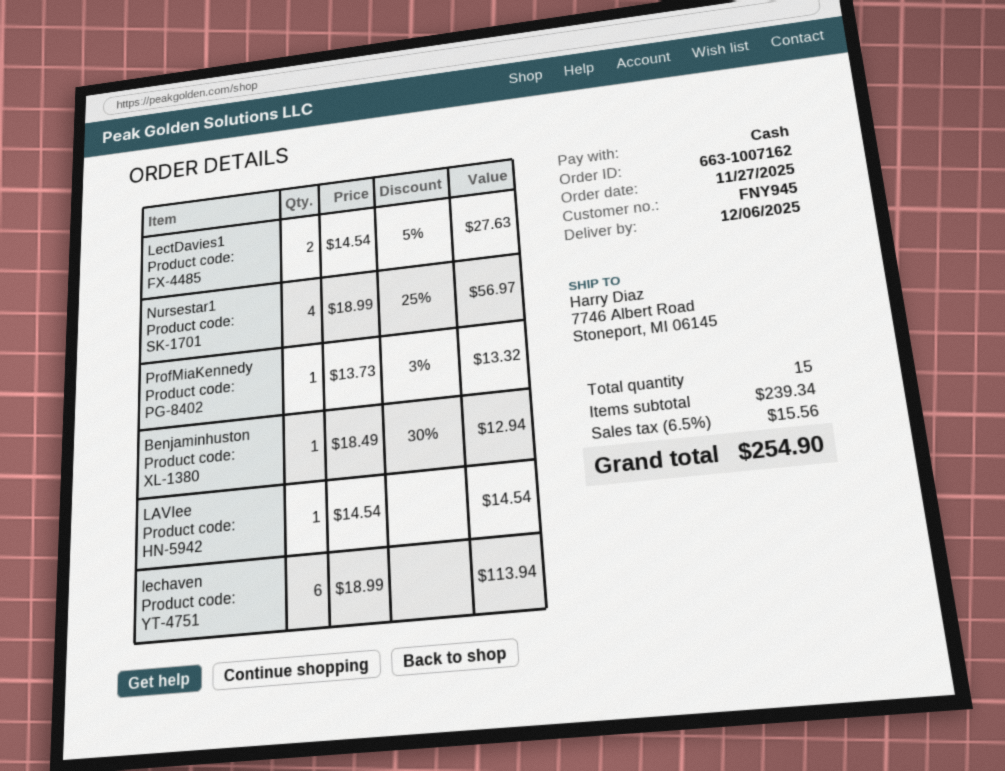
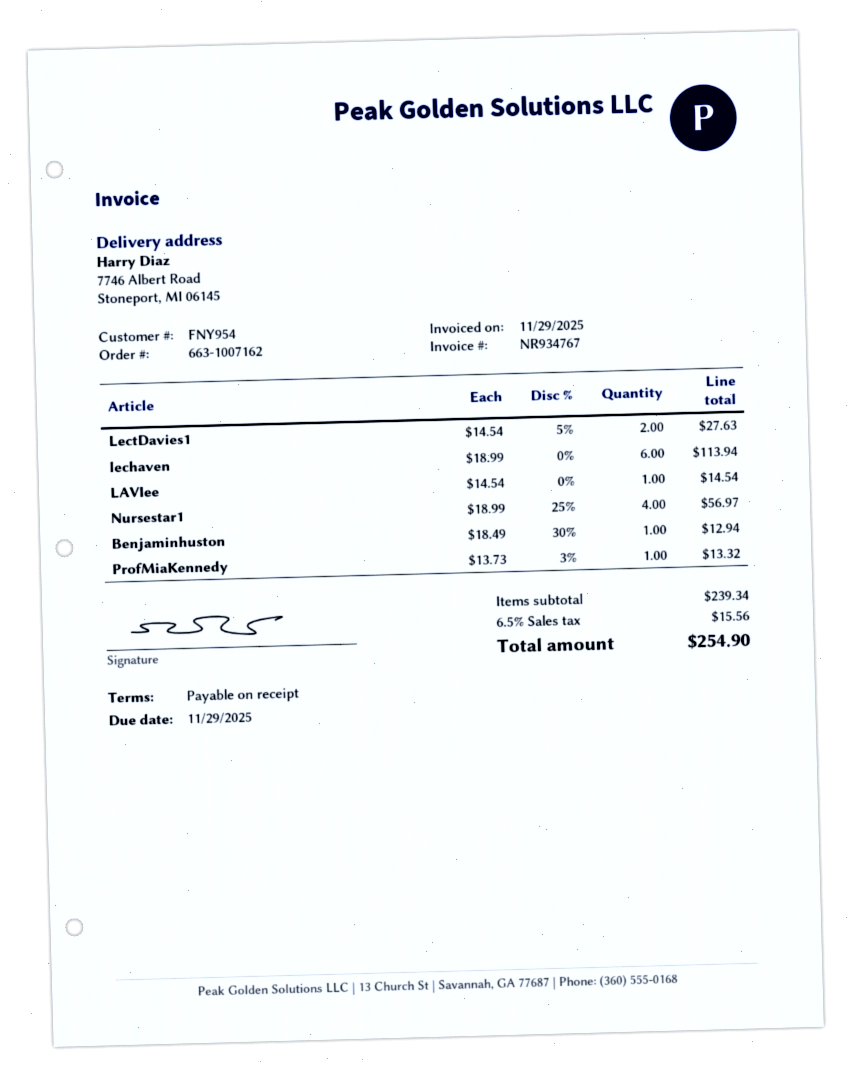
customer number: FNY945 -> FNY954

